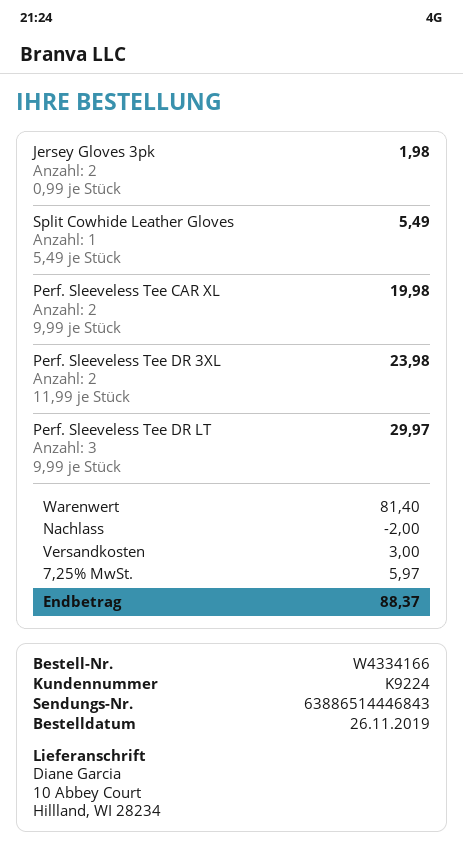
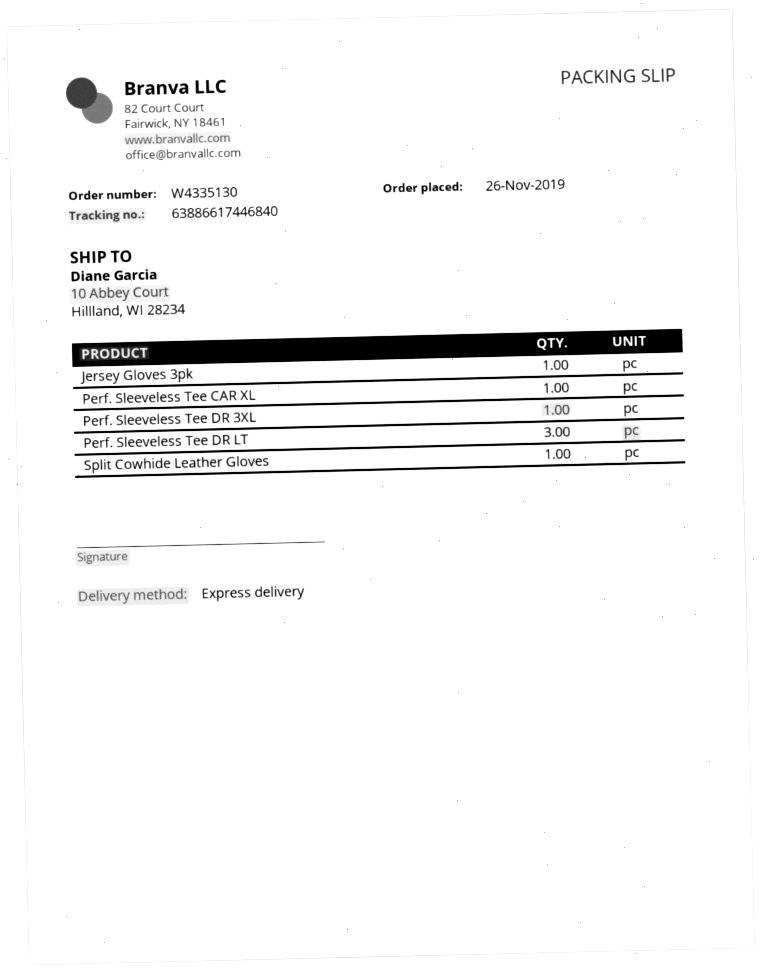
order number: W4334166 -> W4335130
tracking number: 63886514446843 -> 63886617446840
Jersey Gloves 3pk: 2 -> 1
Perf. Sleeveless Tee CAR XL: 2 -> 1
Perf. Sleeveless Tee DR 3XL: 2 -> 1

